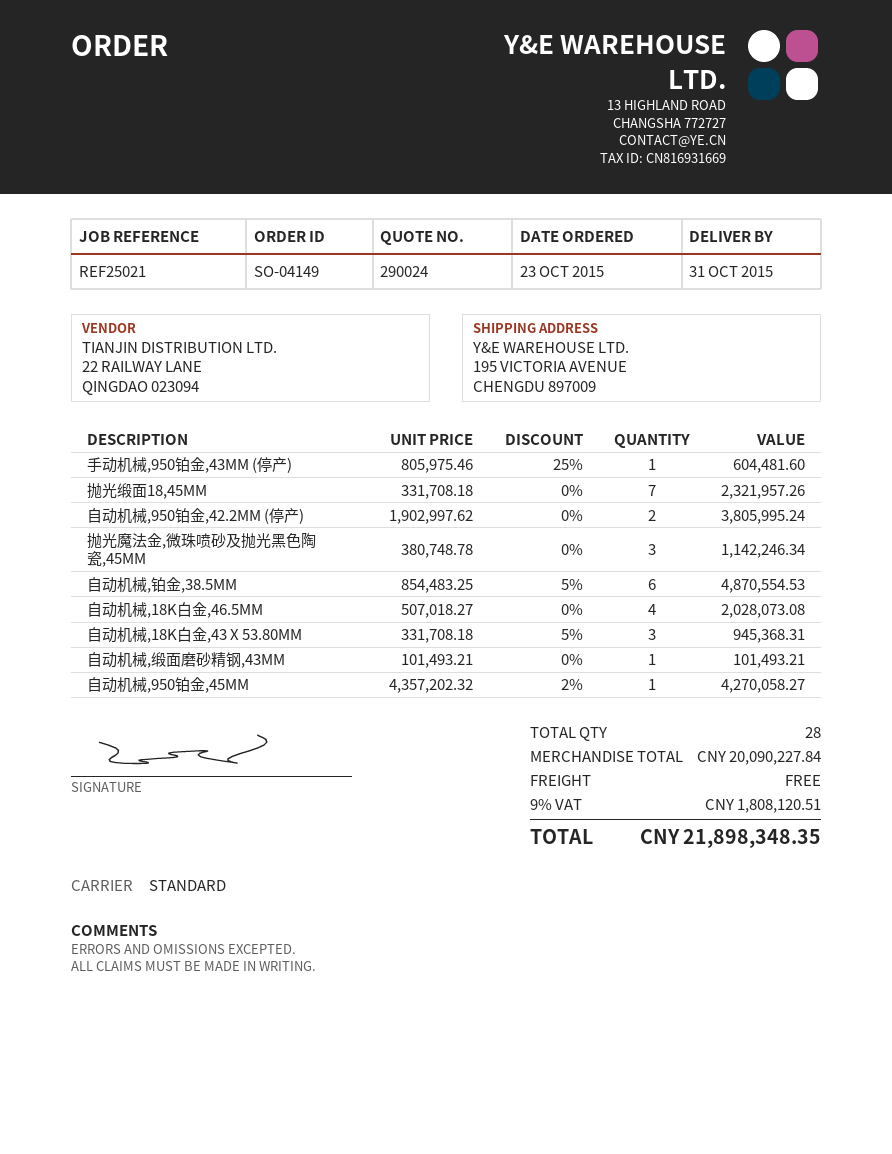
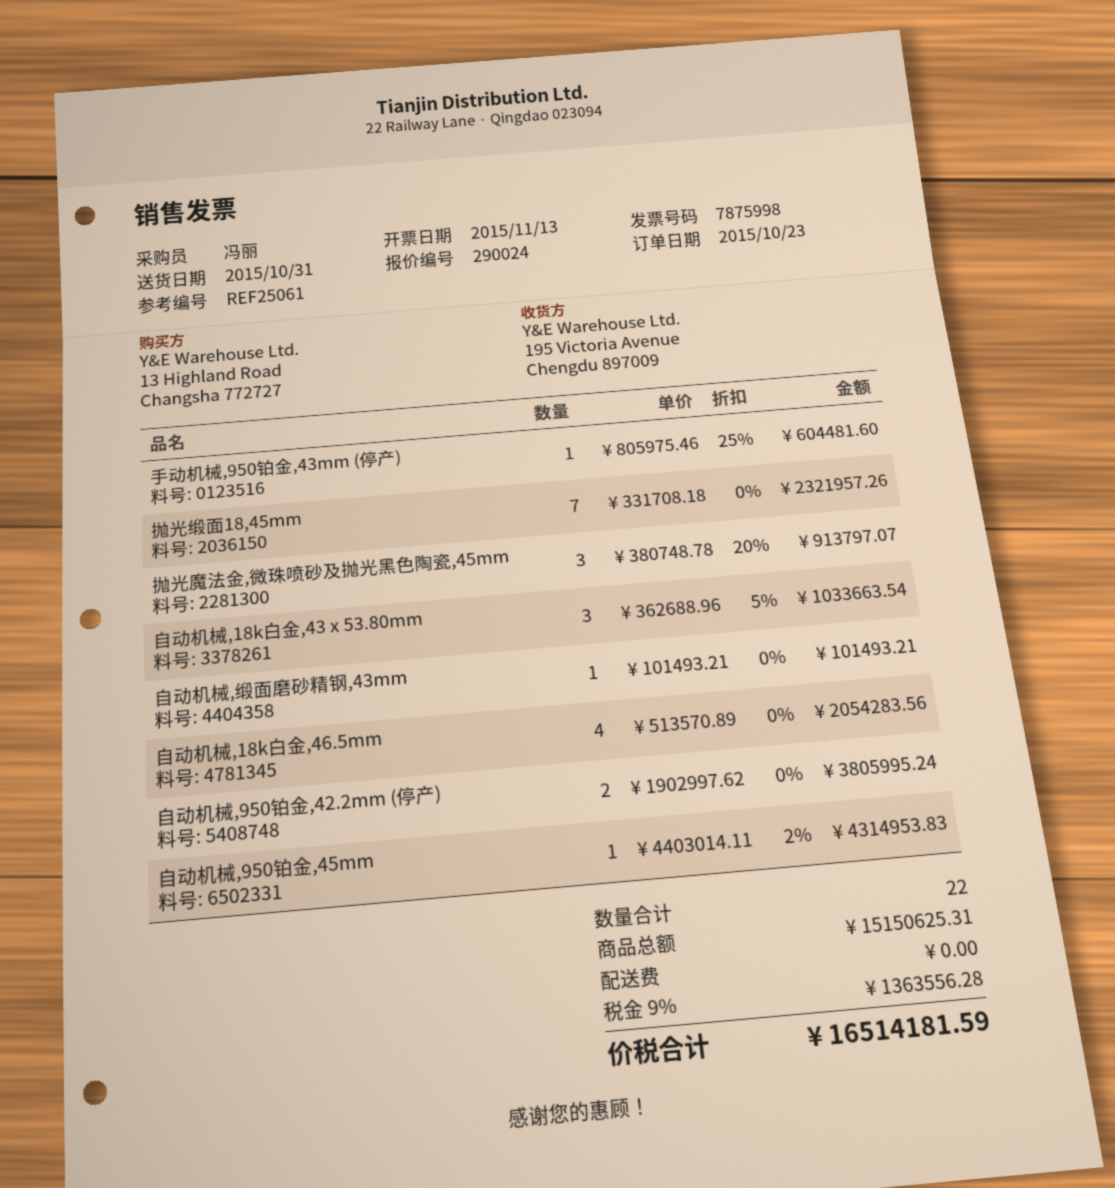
reference: REF25021 -> REF25061
抛光魔法金,微珠喷砂及抛光黑色陶瓷,45MM: 3 x 380748.78 = 1142246.34 -> 3 x 380748.78 - 20% = 913797.07
自动机械,铂金,38.5MM: 6 x 854483.25 - 5% = 4870554.53 -> none
自动机械,18K白金,46.5MM: 4 x 507018.27 = 2028073.08 -> 4 x 513570.89 = 2054283.56
自动机械,18K白金,43 X 53.80MM: 3 x 331708.18 - 5% = 945368.31 -> 3 x 362688.96 - 5% = 1033663.54
自动机械,950铂金,45MM: 1 x 4357202.32 - 2% = 4270058.27 -> 1 x 4403014.11 - 2% = 4314953.83
total quantity: 28 -> 22
subtotal: 20090227.84 -> 15150625.31
tax: 9% = 1808120.51 -> 9% = 1363556.28
total: 21898348.35 -> 16514181.59

